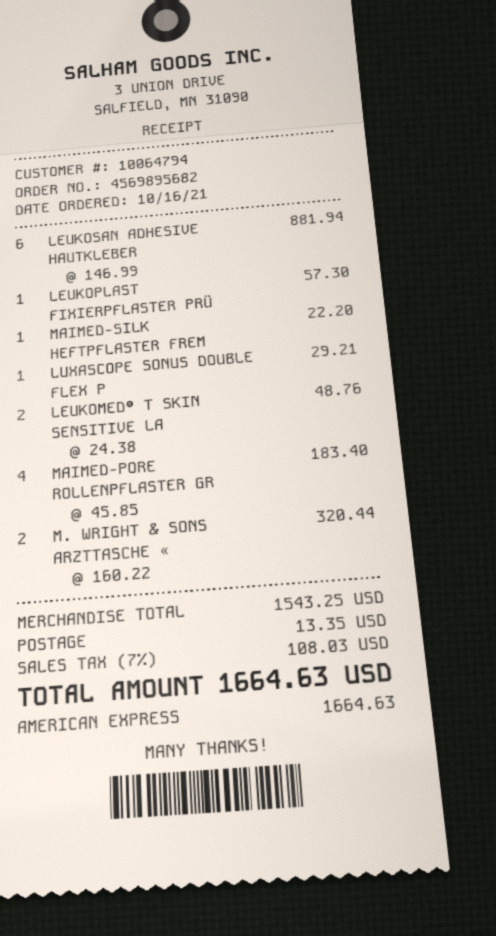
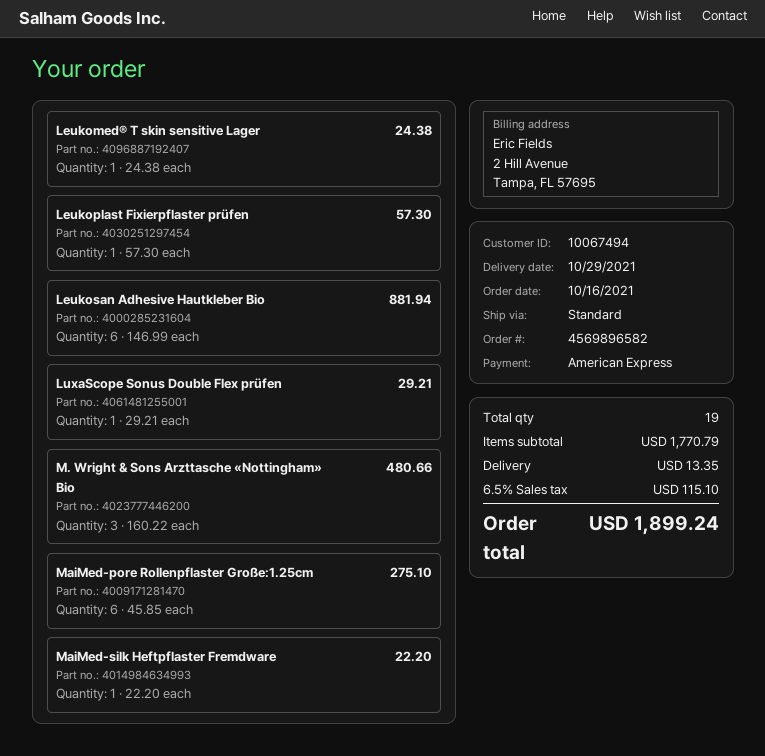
order number: 4569895682 -> 4569896582
customer number: 10064794 -> 10067494
LEUKOMED® T SKIN SENSITIVE LA: 2 x 24.38 = 48.76 -> 1 x 24.38 = 24.38
MAIMED-PORE ROLLENPFLASTER GR: 4 x 45.85 = 183.40 -> 6 x 45.85 = 275.10
M. WRIGHT & SONS ARZTTASCHE «: 2 x 160.22 = 320.44 -> 3 x 160.22 = 480.66
subtotal: 1543.25 -> 1770.79
tax: 7% = 108.03 -> 6.5% = 115.10
total: 1664.63 -> 1899.24

